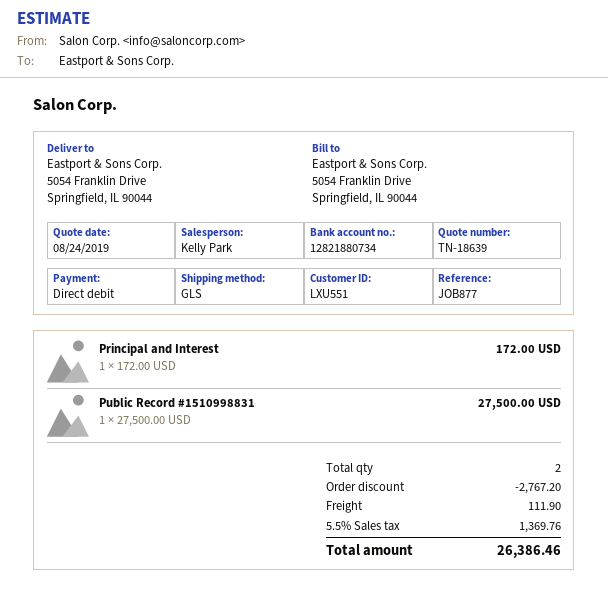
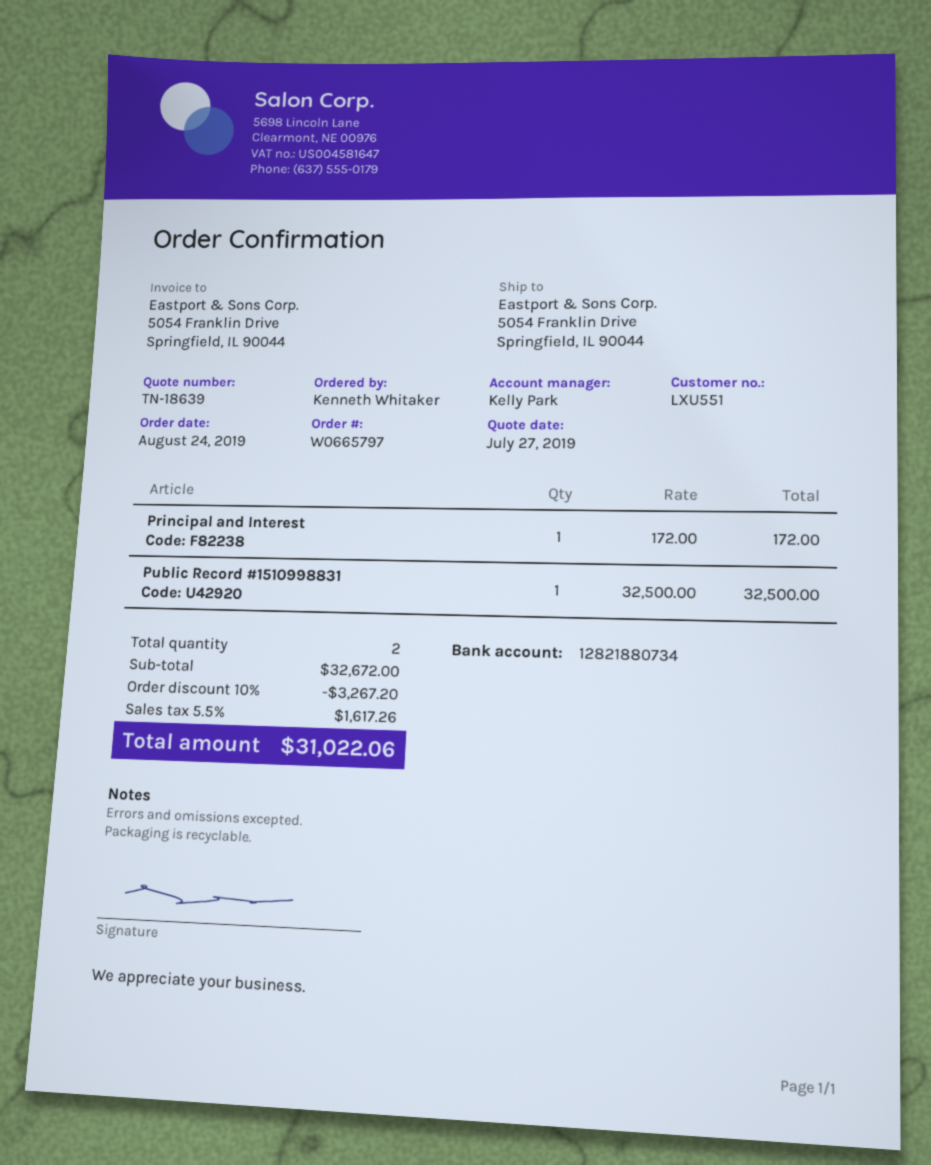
quote date: 2019-08-24 -> 2019-07-27
Public Record #1510998831: 1 x 27500.00 = 27500.00 -> 1 x 32500.00 = 32500.00
discount: 2767.20 -> 3267.20
shipping: 111.90 -> none
tax: 5.5% = 1369.76 -> 5.5% = 1617.26
total: 26386.46 -> 31022.06

